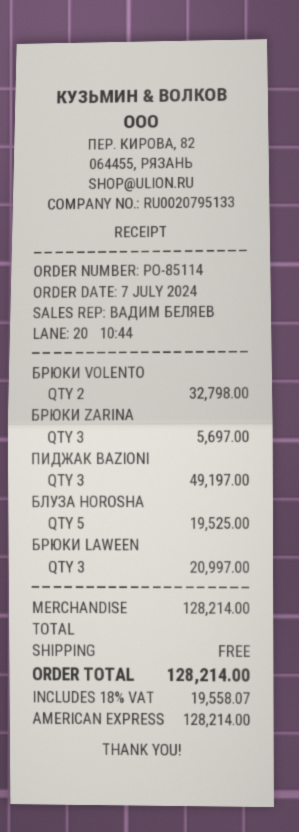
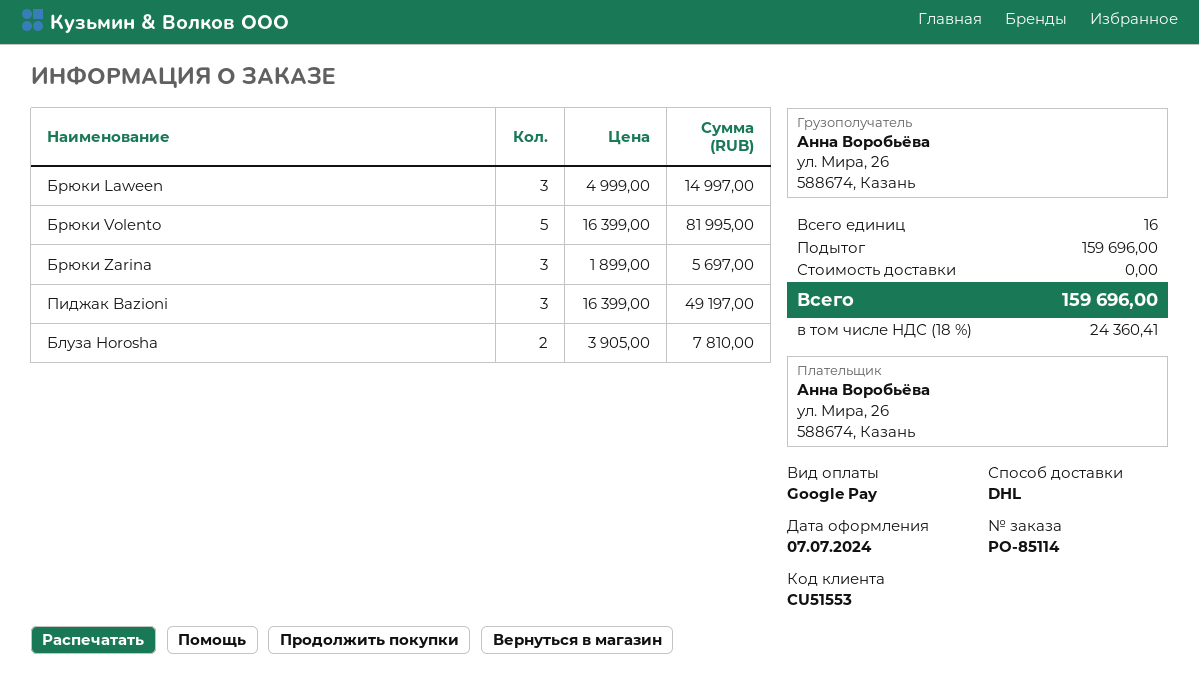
payment method: American Express -> Google Pay
БРЮКИ VOLENTO: 2 for 32798.00 -> 5 for 81995.00
БЛУЗА HOROSHA: 5 for 19525.00 -> 2 for 7810.00
БРЮКИ LAWEEN: 3 for 20997.00 -> 3 for 14997.00
subtotal: 128214.00 -> 159696.00
tax: 18% = 19558.07 -> 18% = 24360.41
total: 128214.00 -> 159696.00

